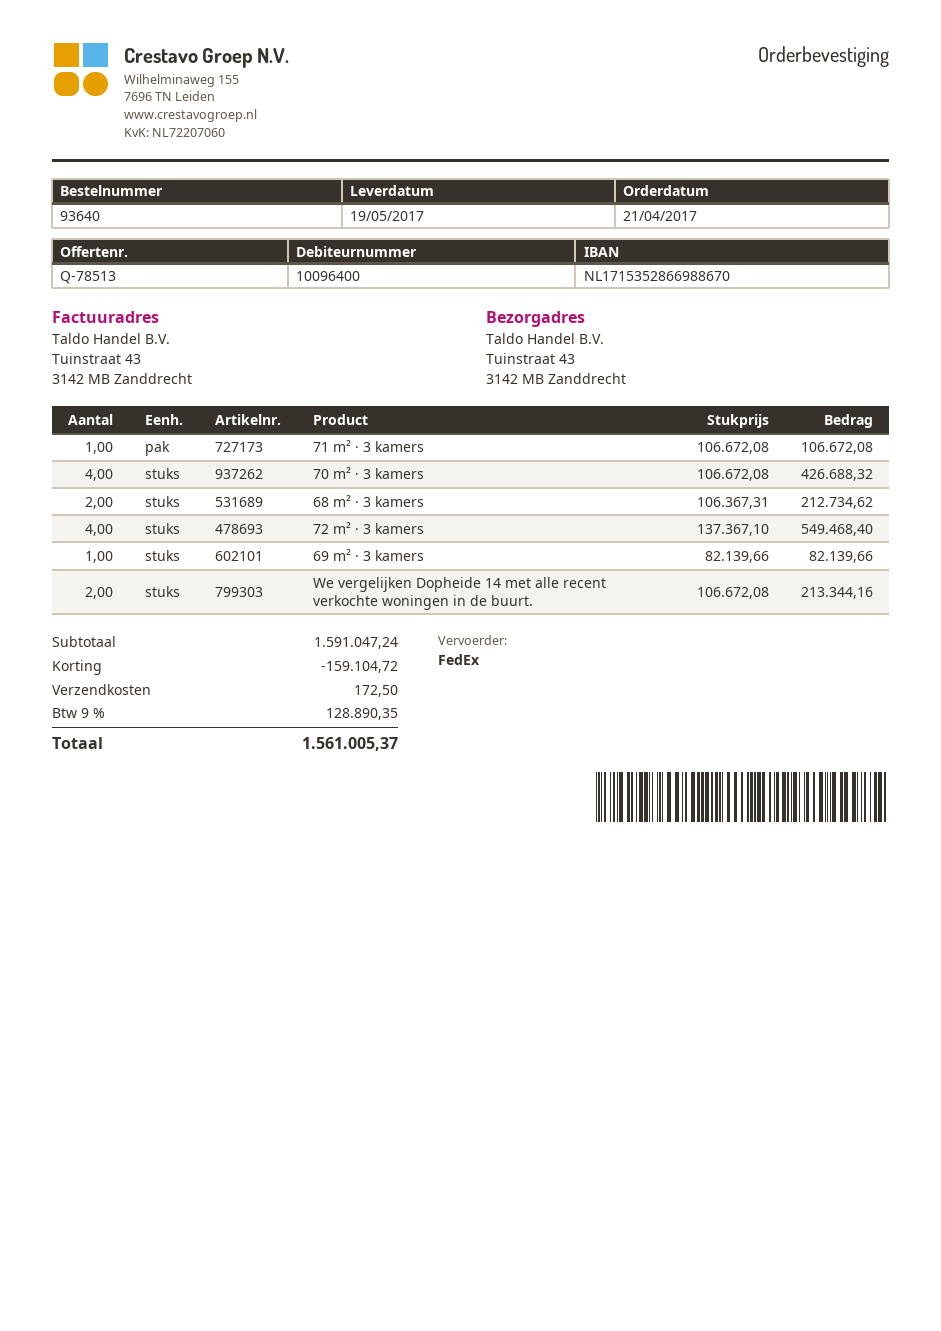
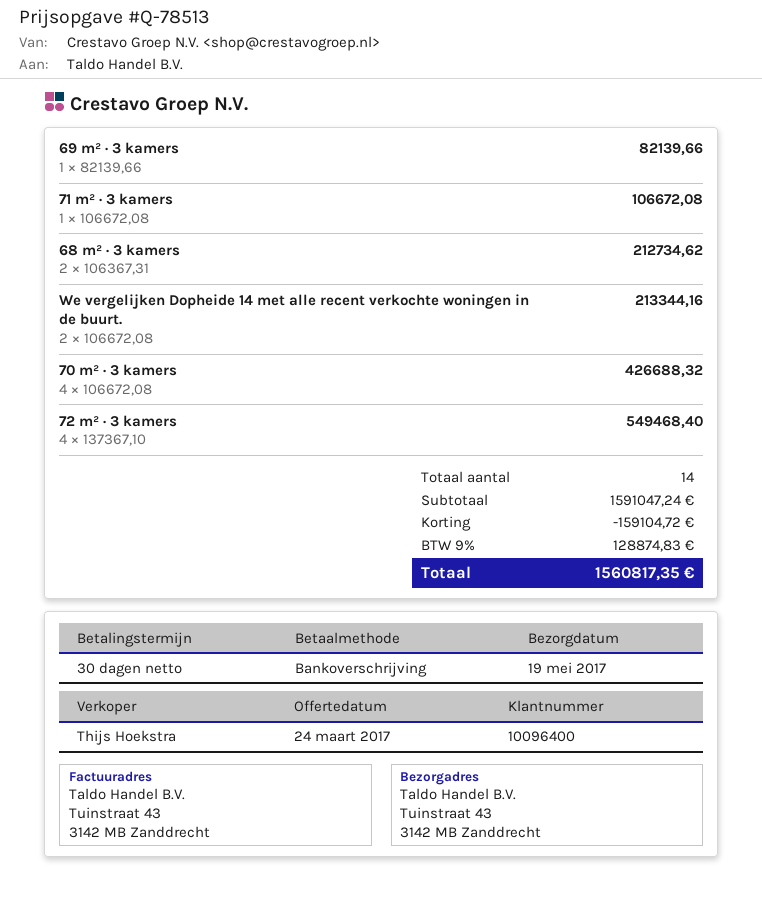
shipping: 172.50 -> none
tax: 9% = 128890.35 -> 9% = 128874.83
total: 1561005.37 -> 1560817.35

